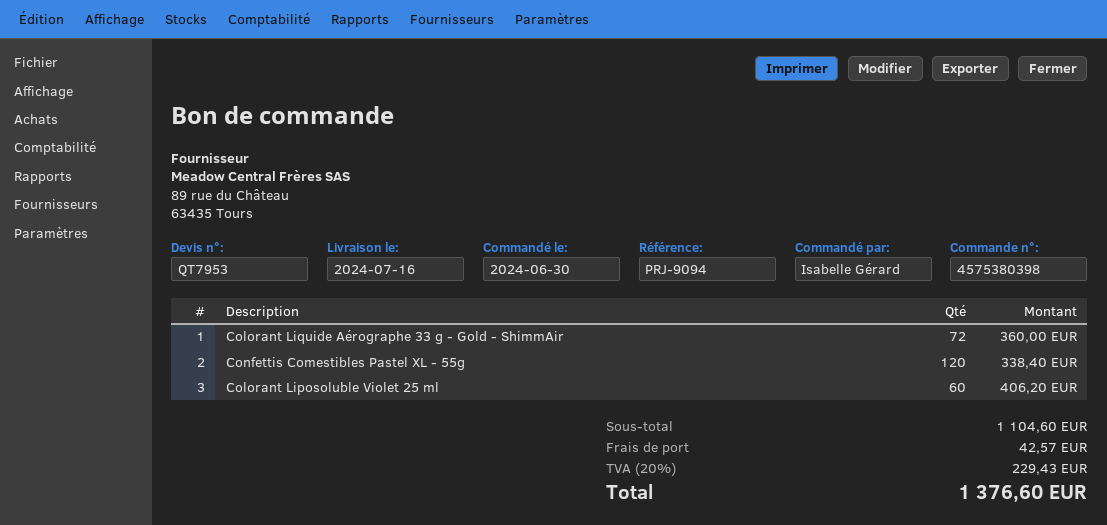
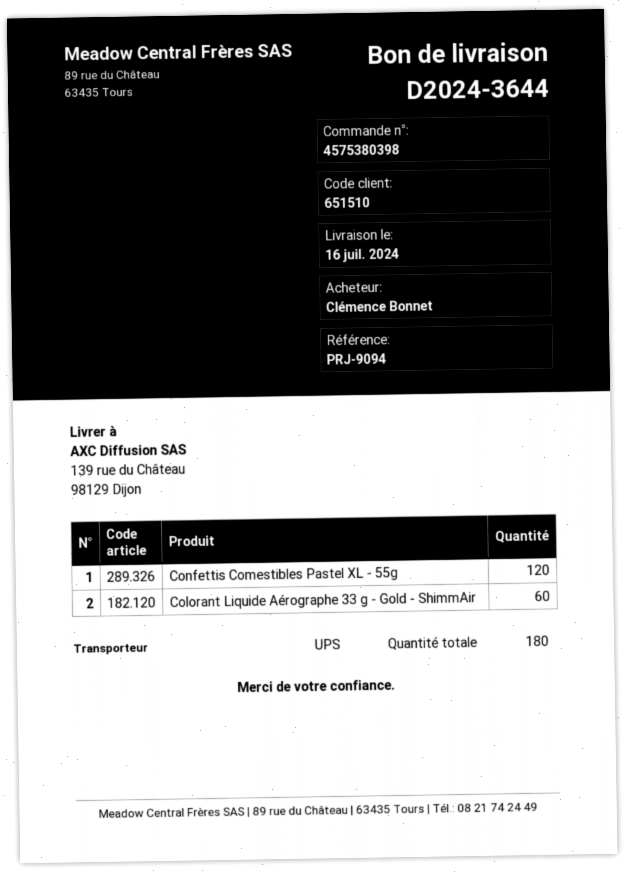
ordered by: Isabelle Gérard -> Clémence Bonnet
Colorant Liquide Aérographe 33 g - Gold - ShimmAir: 72 -> 60
Colorant Liposoluble Violet 25 ml: 60 -> none

